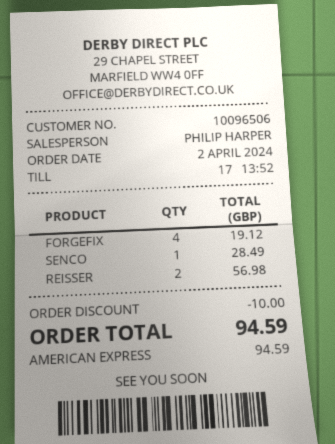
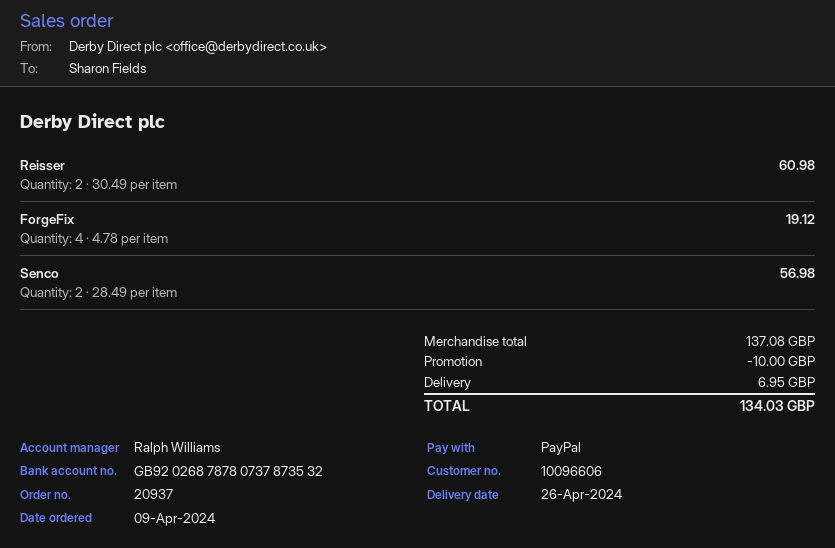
order date: 2024-04-02 -> 2024-04-09
customer number: 10096506 -> 10096606
sales rep: PHILIP HARPER -> Ralph Williams
payment method: American Express -> PayPal
SENCO: 1 for 28.49 -> 2 for 56.98
REISSER: 2 for 56.98 -> 2 for 60.98
shipping: none -> 6.95
total: 94.59 -> 134.03

